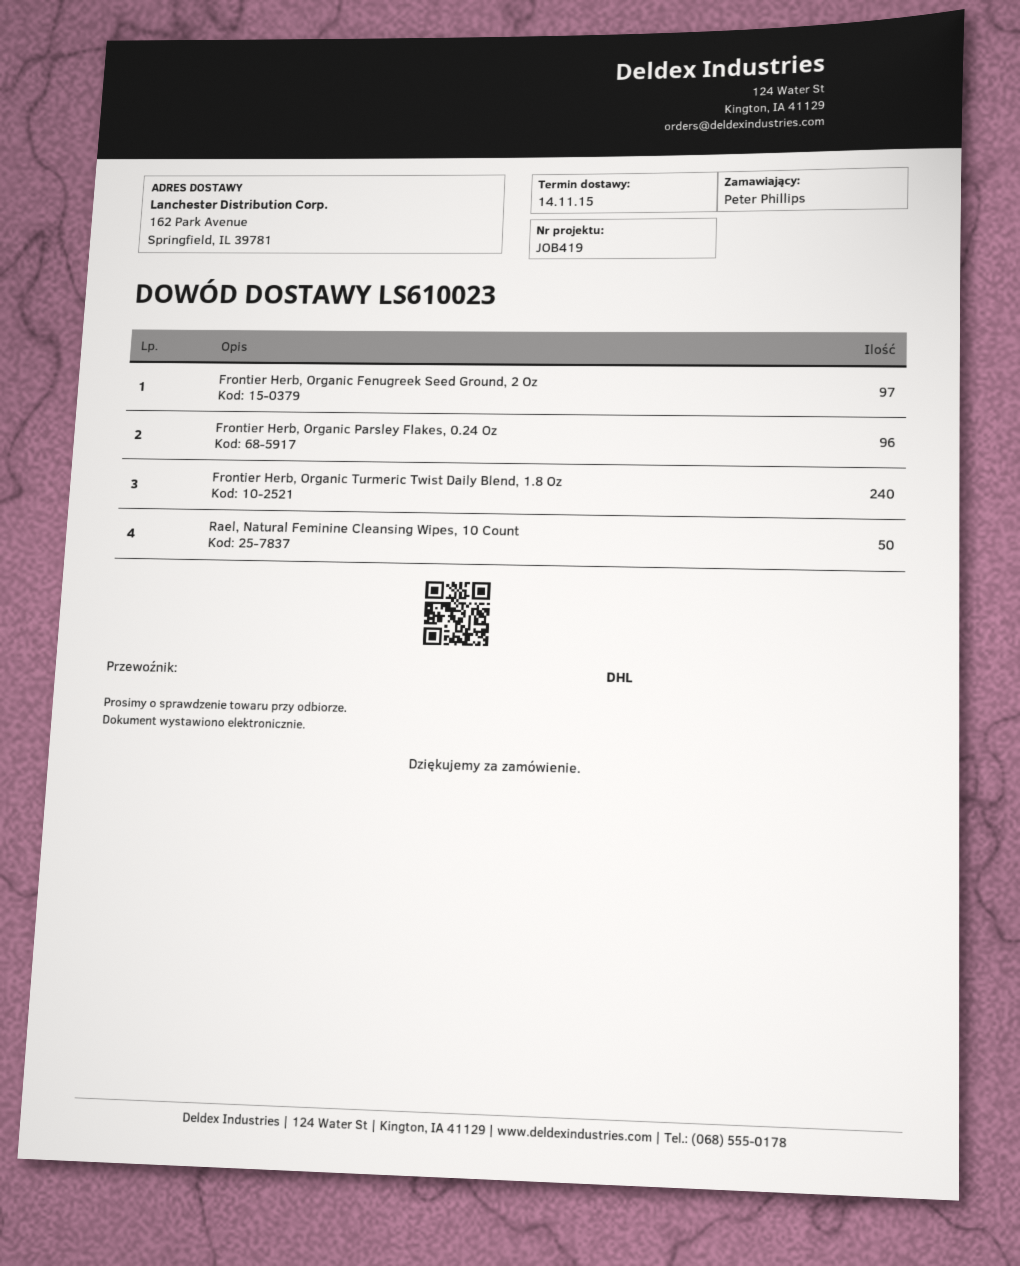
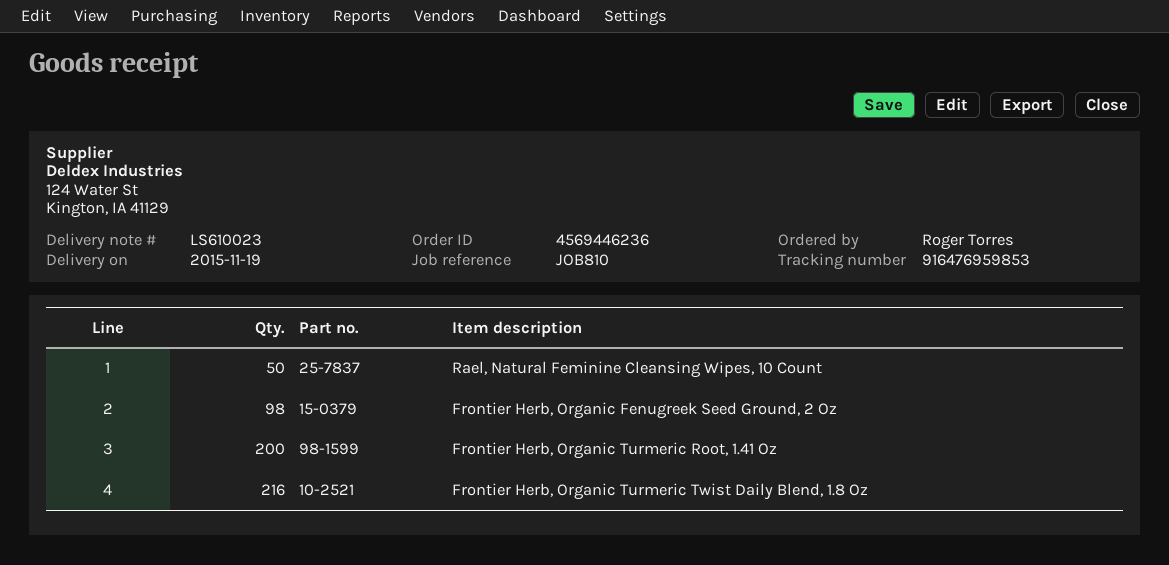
delivery date: 2015-11-14 -> 2015-11-19
reference: JOB419 -> JOB810
ordered by: Peter Phillips -> Roger Torres
Frontier Herb, Organic Fenugreek Seed Ground, 2 Oz: 97 -> 98
Frontier Herb, Organic Parsley Flakes, 0.24 Oz: 96 -> none
Frontier Herb, Organic Turmeric Twist Daily Blend, 1.8 Oz: 240 -> 216
Frontier Herb, Organic Turmeric Root, 1.41 Oz: none -> 200

